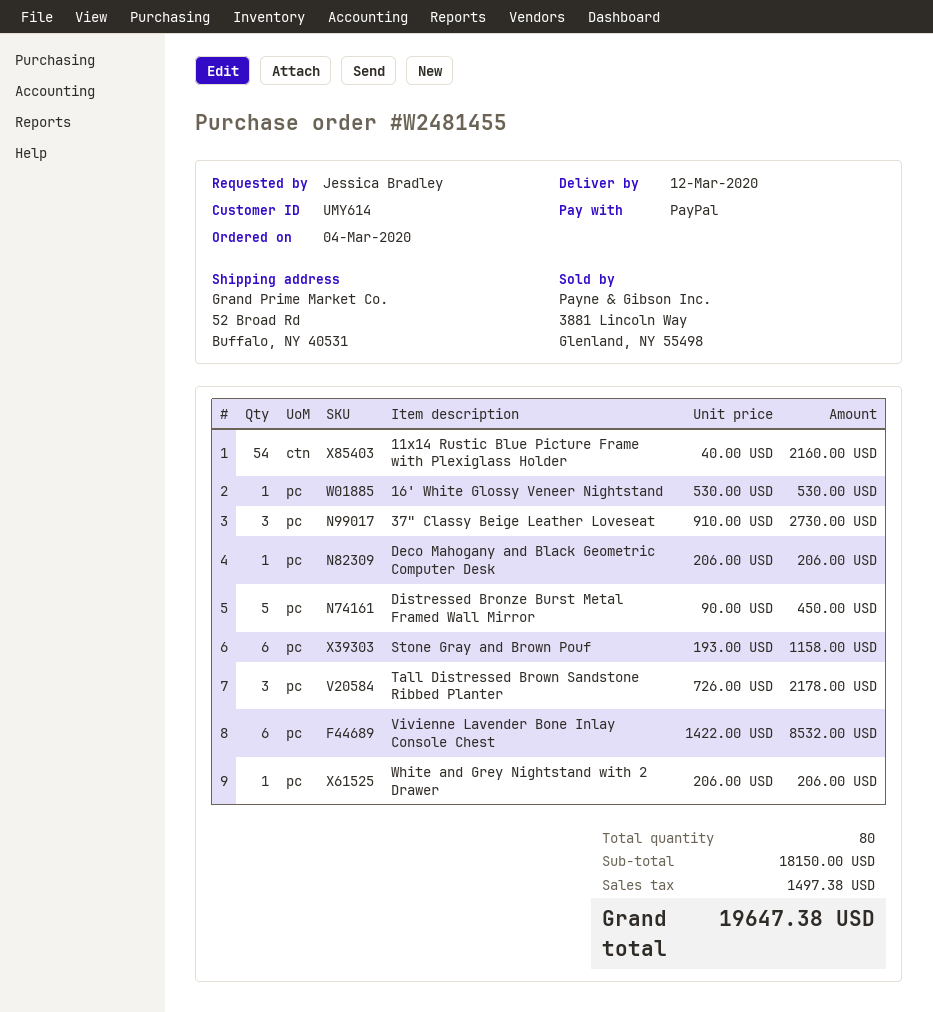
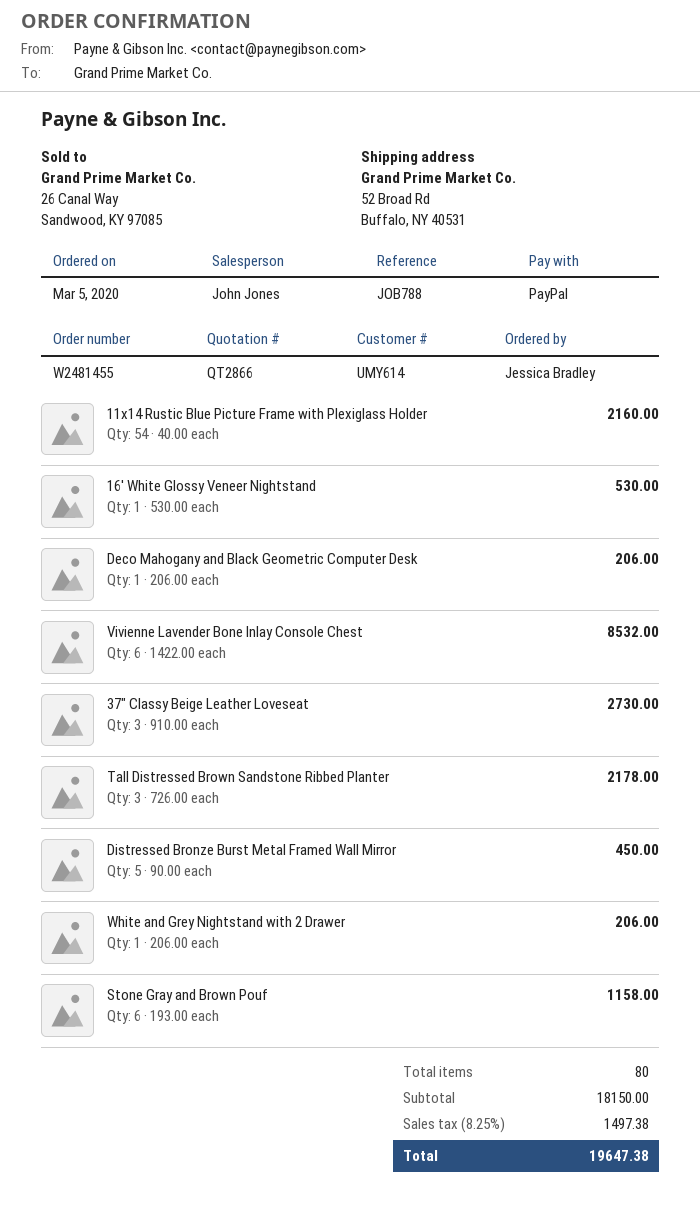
order date: 2020-03-04 -> 2020-03-05

